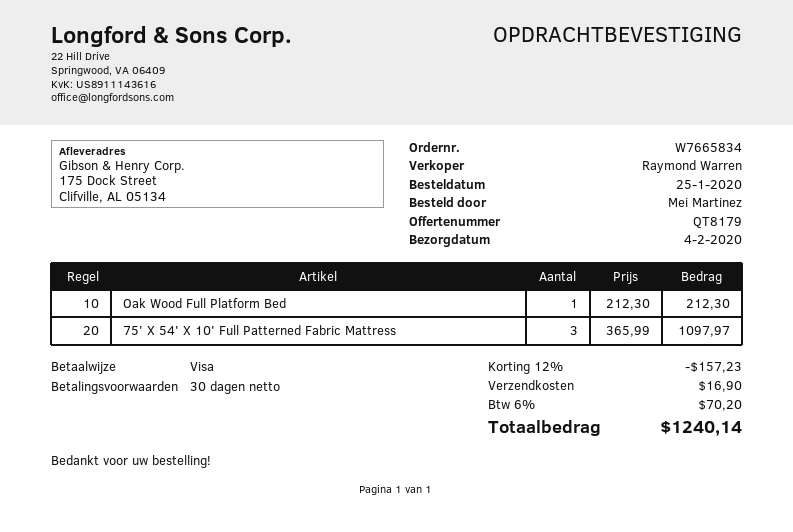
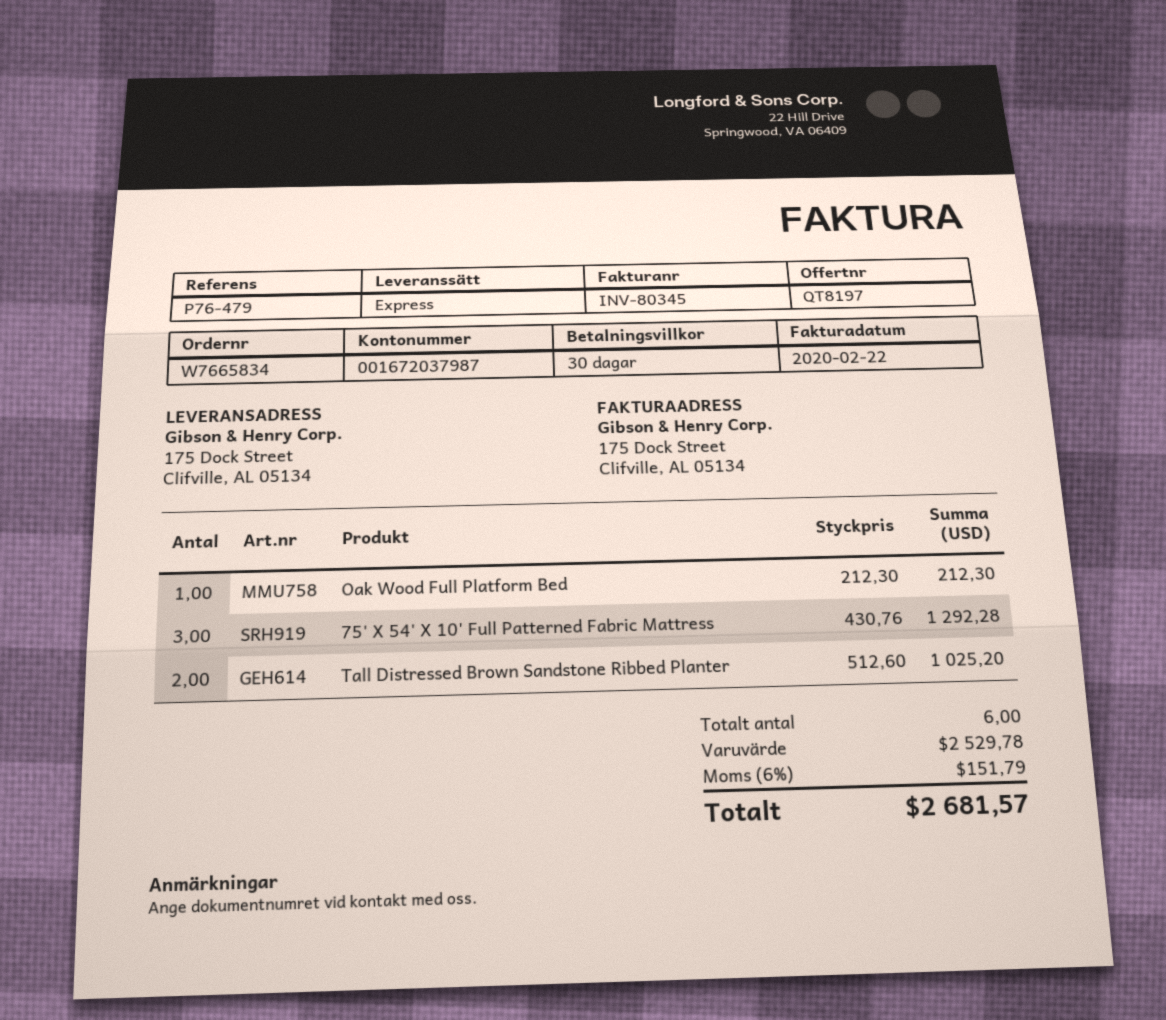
quote number: QT8179 -> QT8197
75' X 54' X 10' Full Patterned Fabric Mattress: 3 x 365.99 = 1097.97 -> 3 x 430.76 = 1292.28
Tall Distressed Brown Sandstone Ribbed Planter: none -> 2 x 512.60 = 1025.20
discount: 12% = 157.23 -> none
shipping: 16.90 -> none
tax: 6% = 70.20 -> 6% = 151.79
total: 1240.14 -> 2681.57

